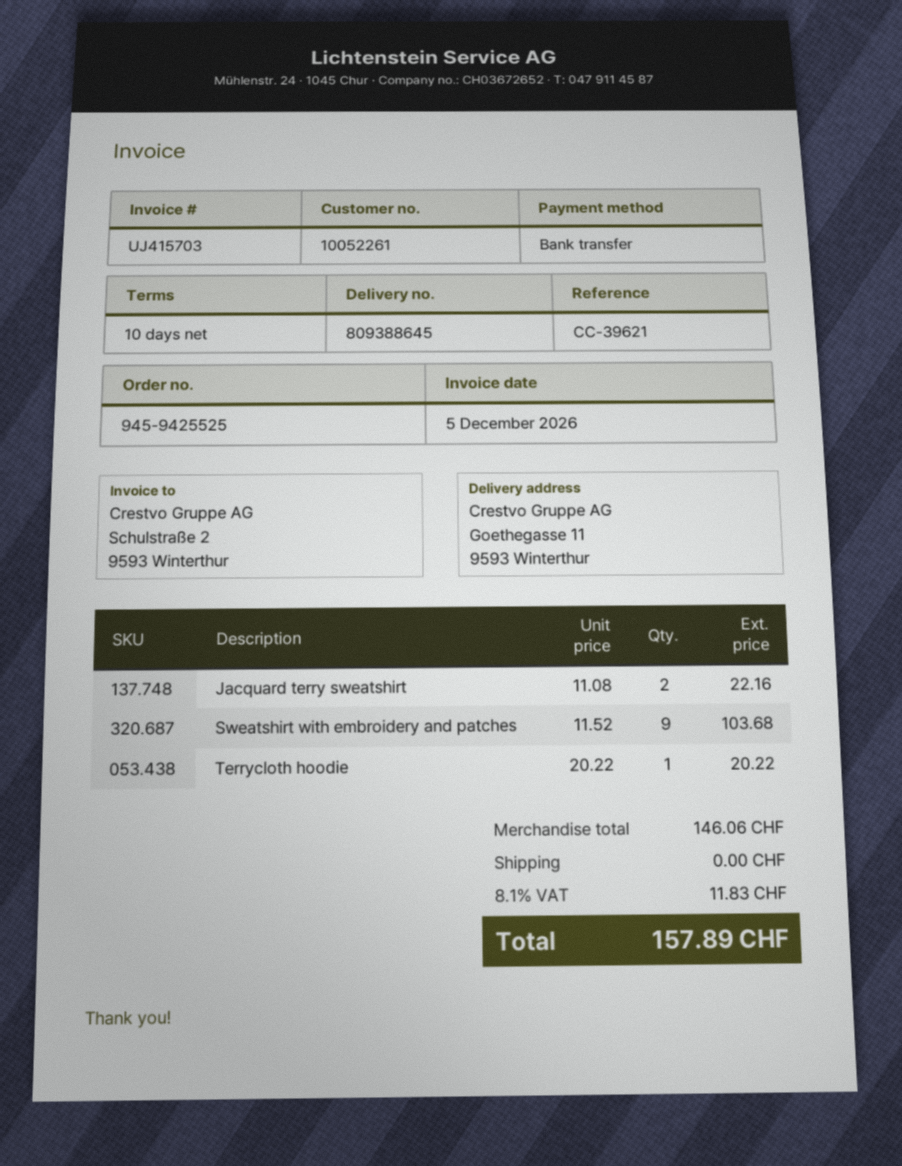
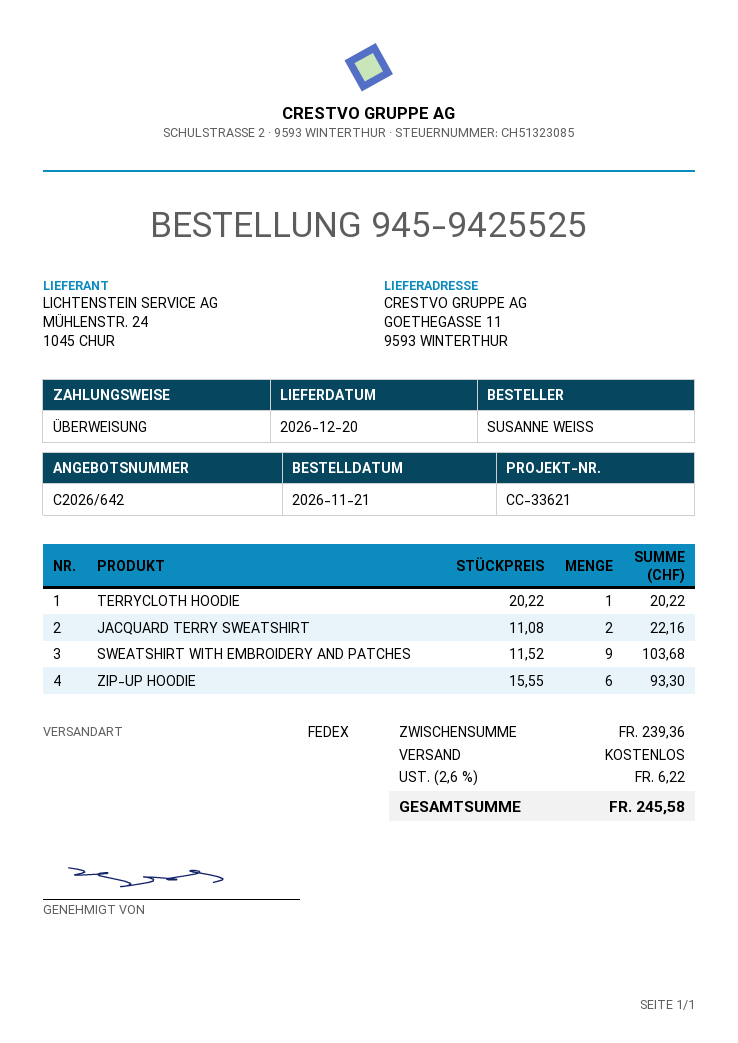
reference: CC-39621 -> CC-33621
ZIP-UP HOODIE: none -> 6 x 15.55 = 93.30
subtotal: 146.06 -> 239.36
tax: 8.1% = 11.83 -> 2.6% = 6.22
total: 157.89 -> 245.58

